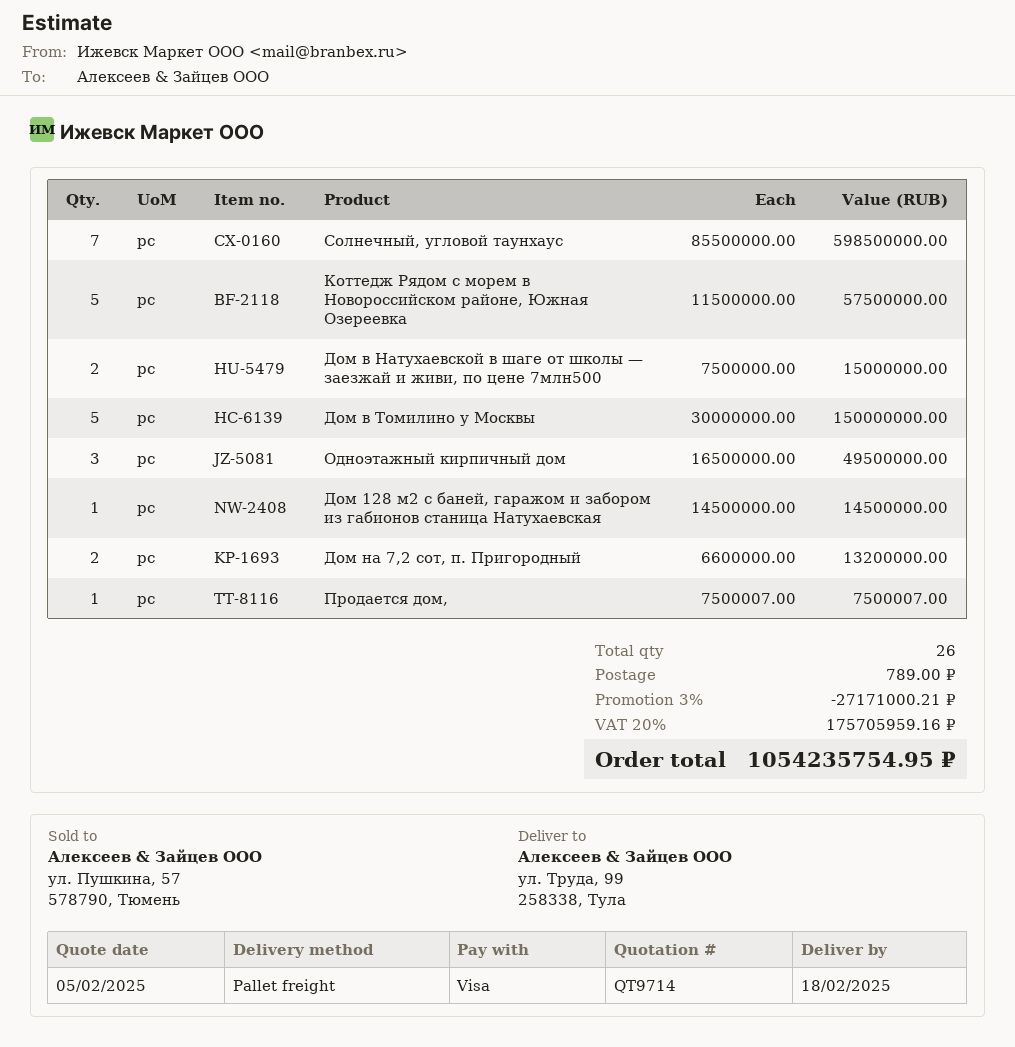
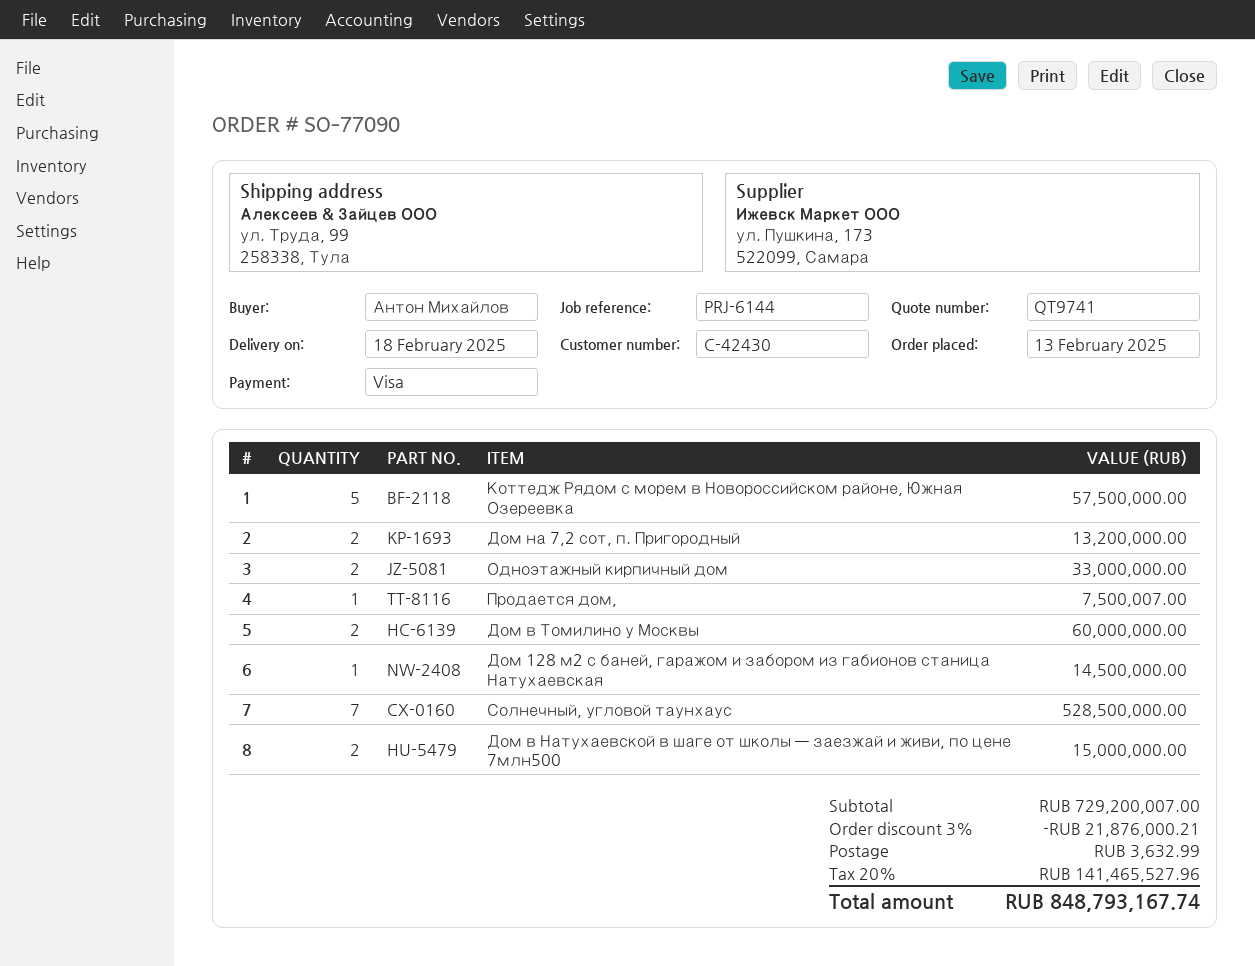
quote number: QT9714 -> QT9741
Солнечный, угловой таунхаус: 7 for 598500000.00 -> 7 for 528500000.00
Дом в Томилино у Москвы: 5 for 150000000.00 -> 2 for 60000000.00
Одноэтажный кирпичный дом: 3 for 49500000.00 -> 2 for 33000000.00
discount: 3% = 27171000.21 -> 3% = 21876000.21
shipping: 789.00 -> 3632.99
tax: 20% = 175705959.16 -> 20% = 141465527.96
total: 1054235754.95 -> 848793167.74

